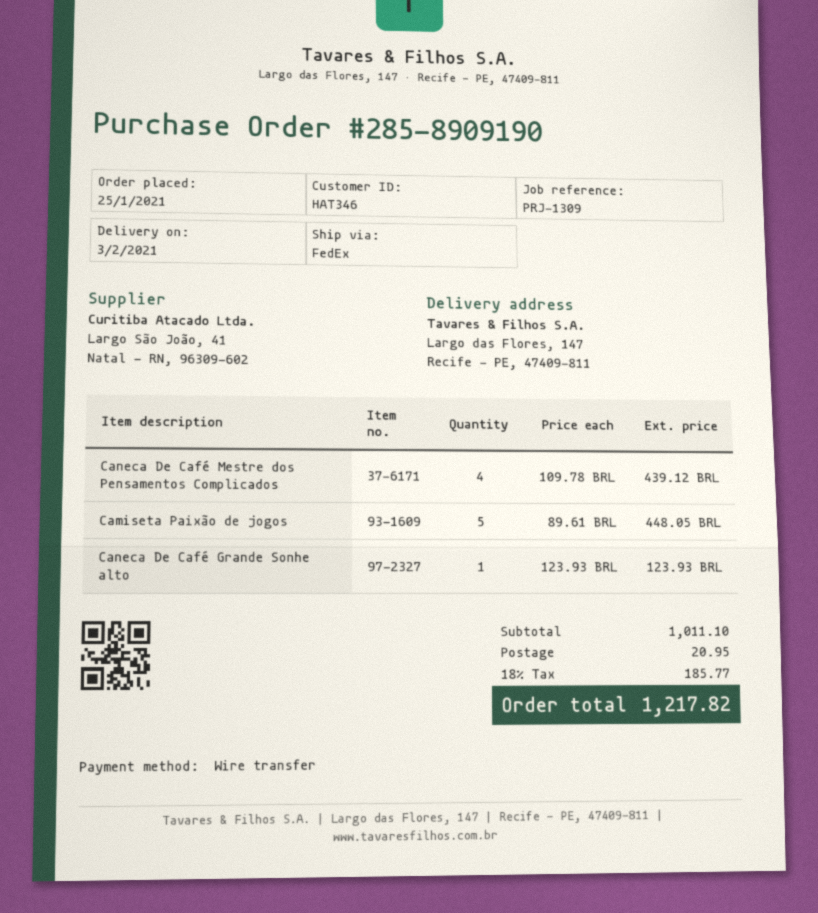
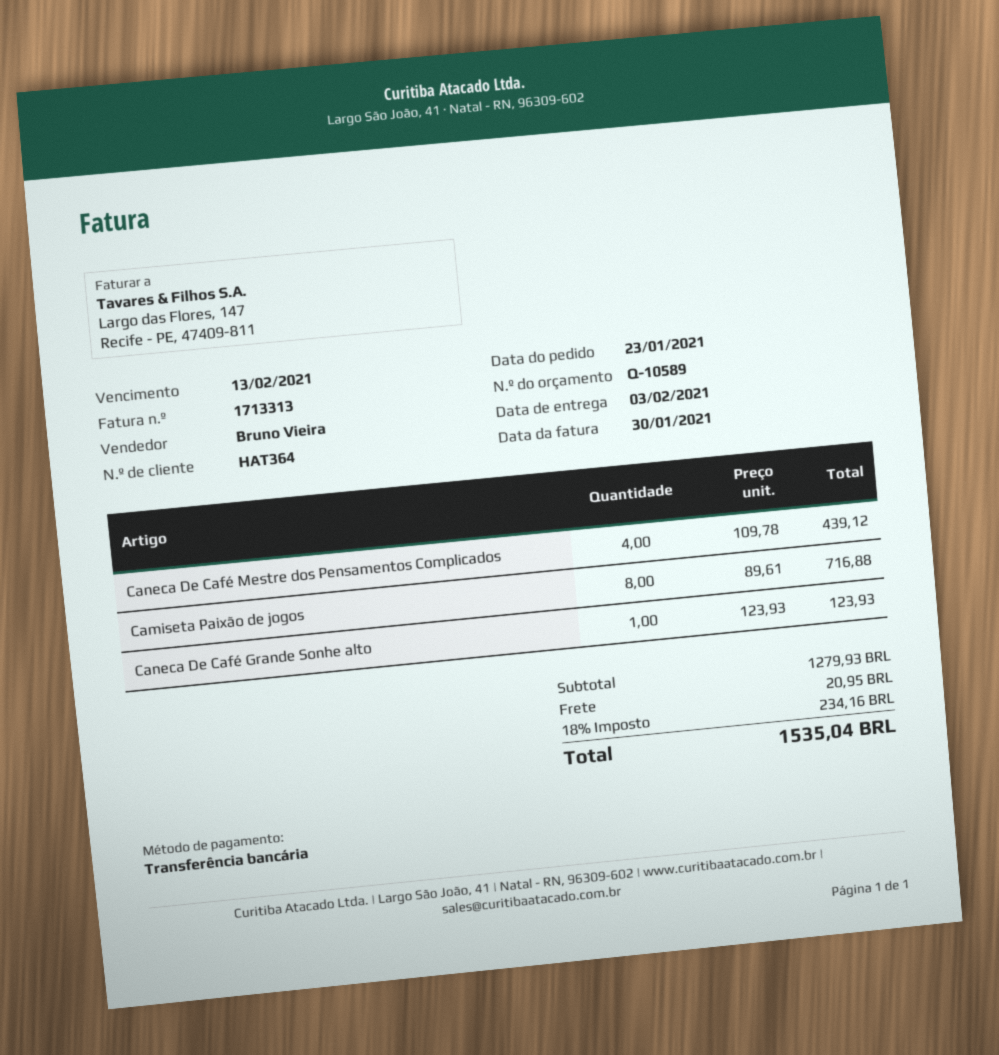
order date: 2021-01-25 -> 2021-01-23
customer number: HAT346 -> HAT364
Camiseta Paixão de jogos: 5 x 89.61 = 448.05 -> 8 x 89.61 = 716.88
subtotal: 1011.10 -> 1279.93
tax: 18% = 185.77 -> 18% = 234.16
total: 1217.82 -> 1535.04

